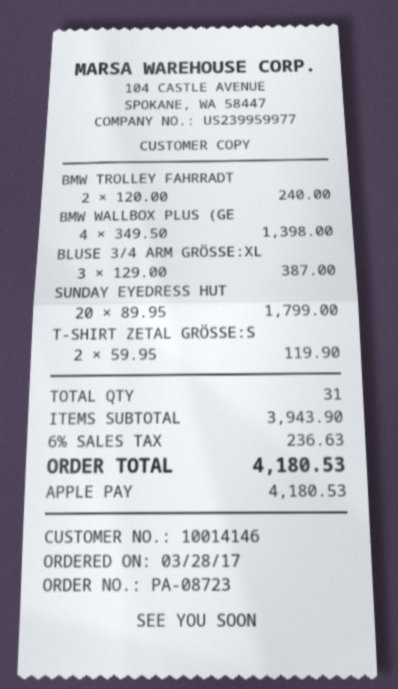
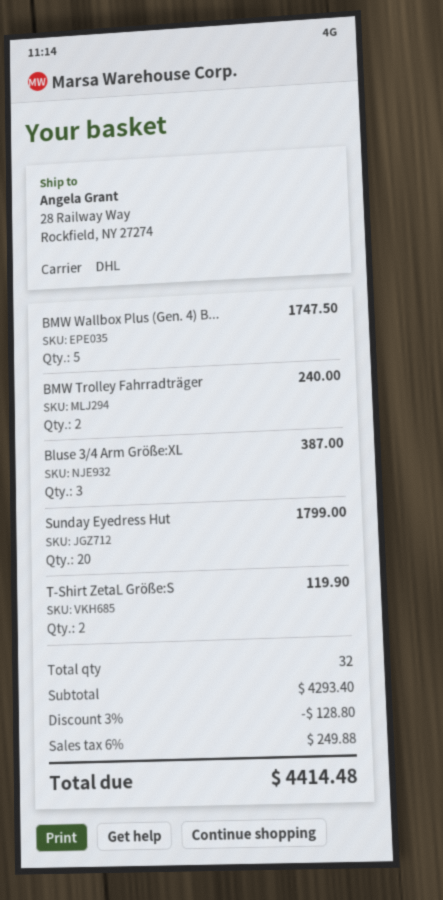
BMW WALLBOX PLUS (GE: 4 for 1398.00 -> 5 for 1747.50
total quantity: 31 -> 32
subtotal: 3943.90 -> 4293.40
discount: none -> 3% = 128.80
tax: 6% = 236.63 -> 6% = 249.88
total: 4180.53 -> 4414.48

